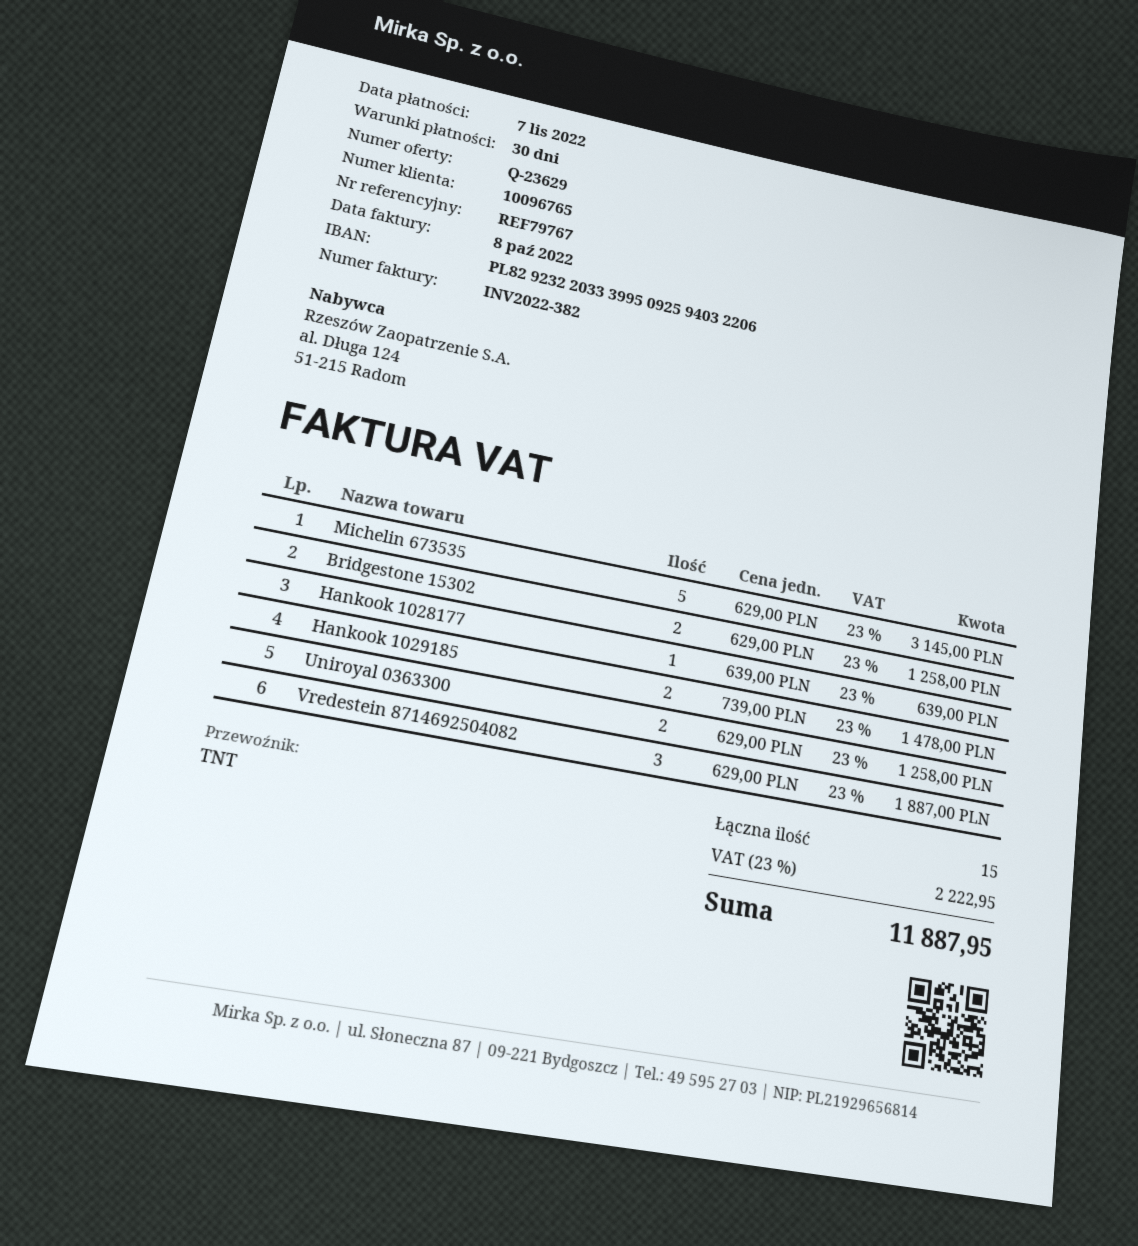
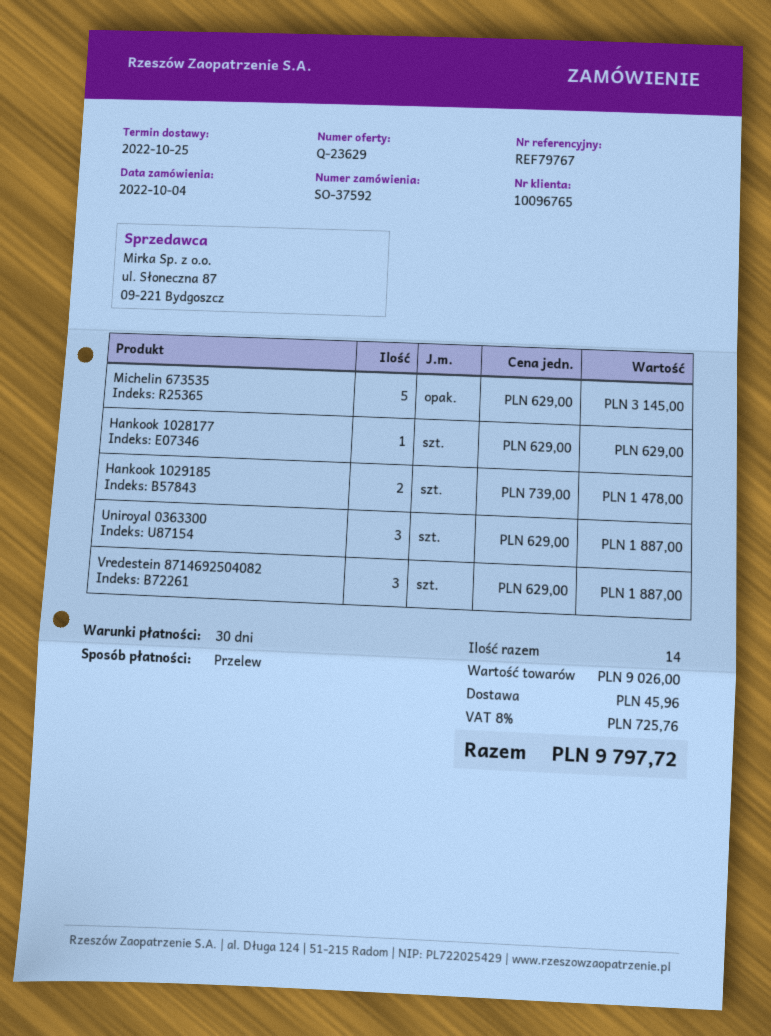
Bridgestone 15302: 2 x 629.00 = 1258.00 -> none
Hankook 1028177: 1 x 639.00 = 639.00 -> 1 x 629.00 = 629.00
Uniroyal 0363300: 2 x 629.00 = 1258.00 -> 3 x 629.00 = 1887.00
total quantity: 15 -> 14
shipping: none -> 45.96
tax: 23% = 2222.95 -> 8% = 725.76
total: 11887.95 -> 9797.72

